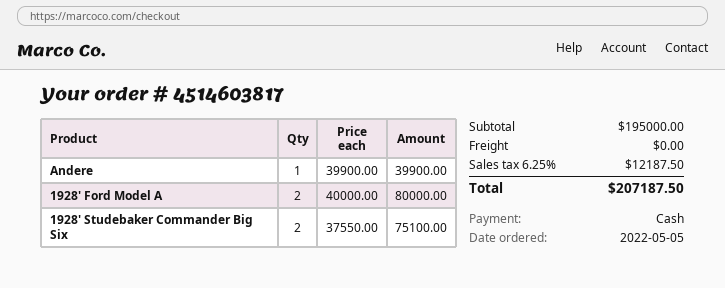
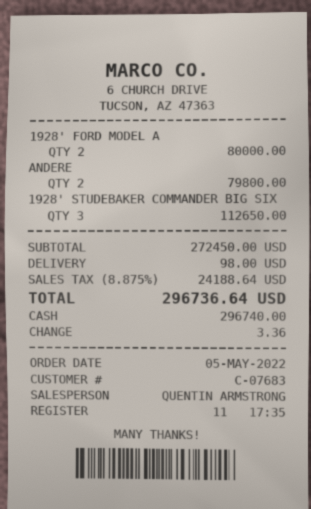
Andere: 1 for 39900.00 -> 2 for 79800.00
1928' Studebaker Commander Big Six: 2 for 75100.00 -> 3 for 112650.00
subtotal: 195000.00 -> 272450.00
shipping: 0.00 -> 98.00
tax: 6.25% = 12187.50 -> 8.875% = 24188.64
total: 207187.50 -> 296736.64

